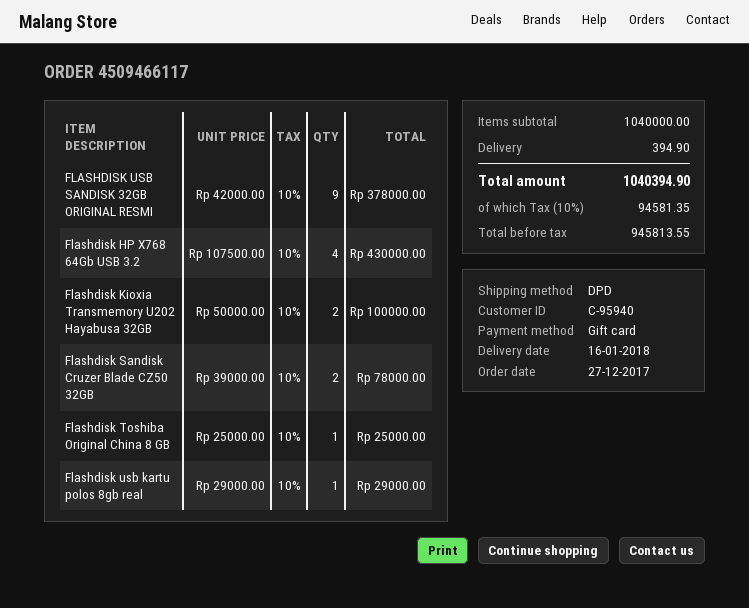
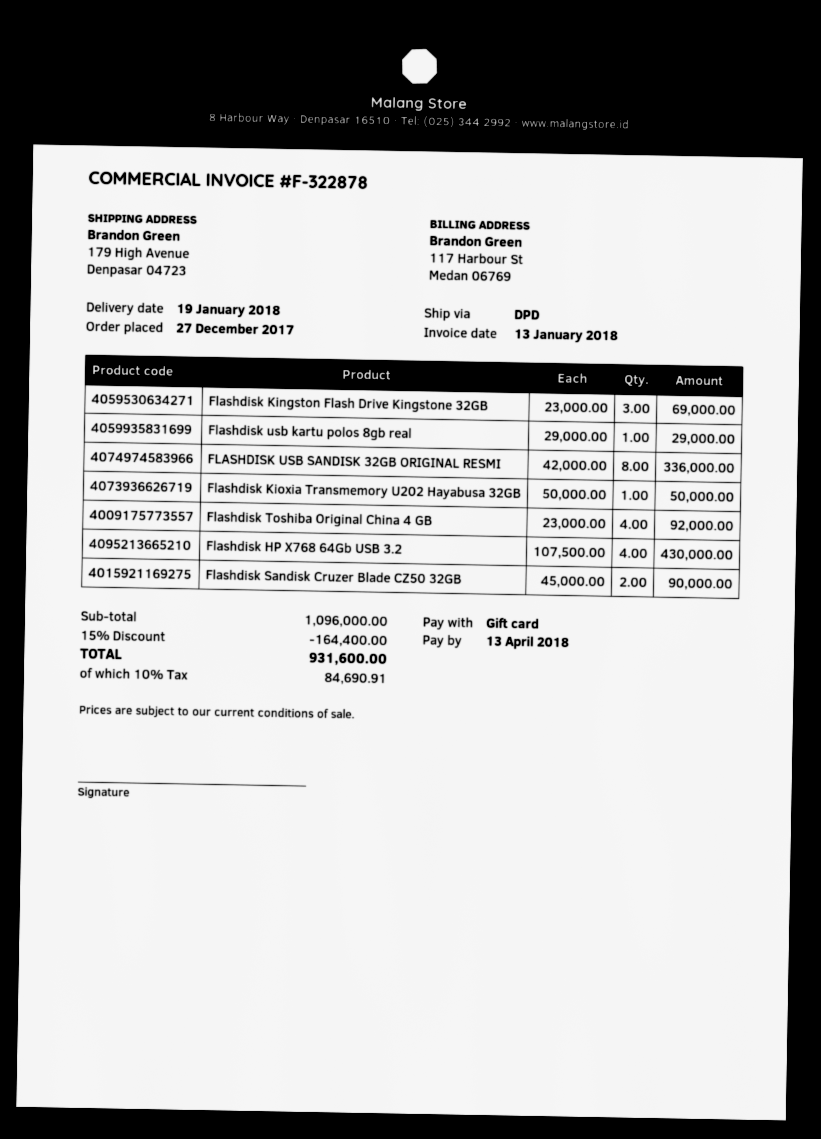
delivery date: 2018-01-16 -> 2018-01-19
FLASHDISK USB SANDISK 32GB ORIGINAL RESMI: 9 x 42000.00 = 378000.00 -> 8 x 42000.00 = 336000.00
Flashdisk Kioxia Transmemory U202 Hayabusa 32GB: 2 x 50000.00 = 100000.00 -> 1 x 50000.00 = 50000.00
Flashdisk Sandisk Cruzer Blade CZ50 32GB: 2 x 39000.00 = 78000.00 -> 2 x 45000.00 = 90000.00
Flashdisk Toshiba Original China 8 GB: 1 x 25000.00 = 25000.00 -> none
Flashdisk Kingston Flash Drive Kingstone 32GB: none -> 3 x 23000.00 = 69000.00
Flashdisk Toshiba Original China 4 GB: none -> 4 x 23000.00 = 92000.00
subtotal: 1040000.00 -> 1096000.00
discount: none -> 15% = 164400.00
shipping: 394.90 -> none
tax: 10% = 94581.35 -> 10% = 84690.91
total: 1040394.90 -> 931600.00

